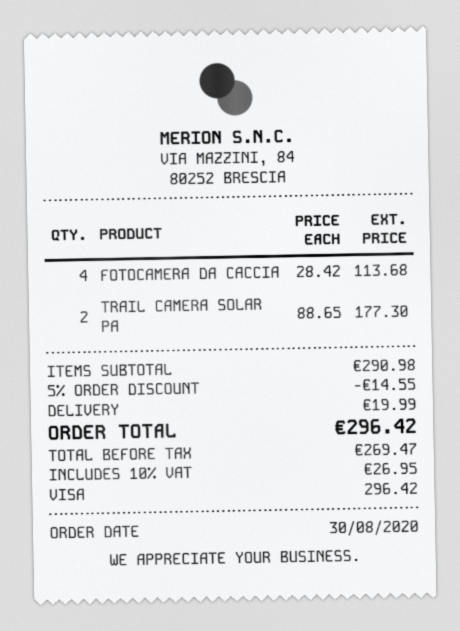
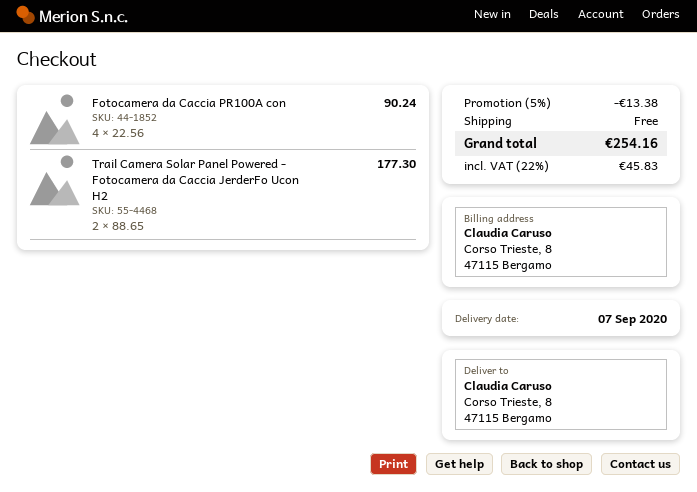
FOTOCAMERA DA CACCIA: 4 x 28.42 = 113.68 -> 4 x 22.56 = 90.24
discount: 5% = 14.55 -> 5% = 13.38
shipping: 19.99 -> 0.00
tax: 10% = 26.95 -> 22% = 45.83
total: 296.42 -> 254.16

